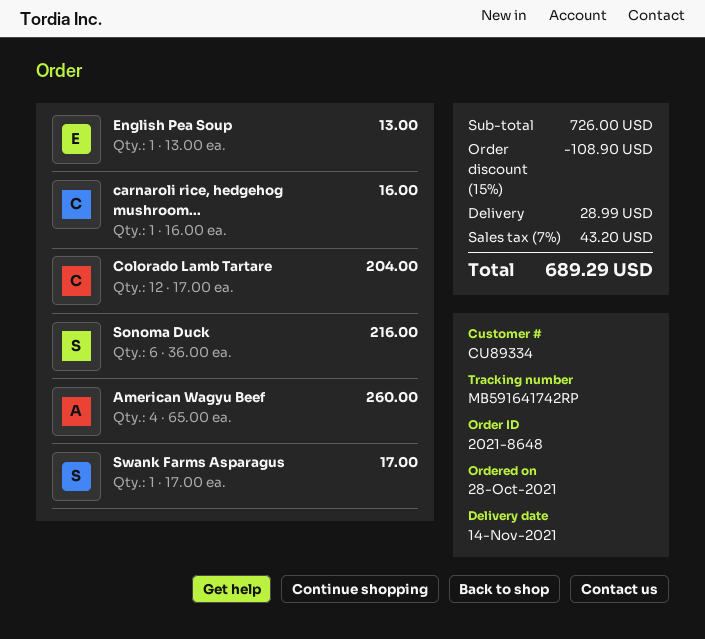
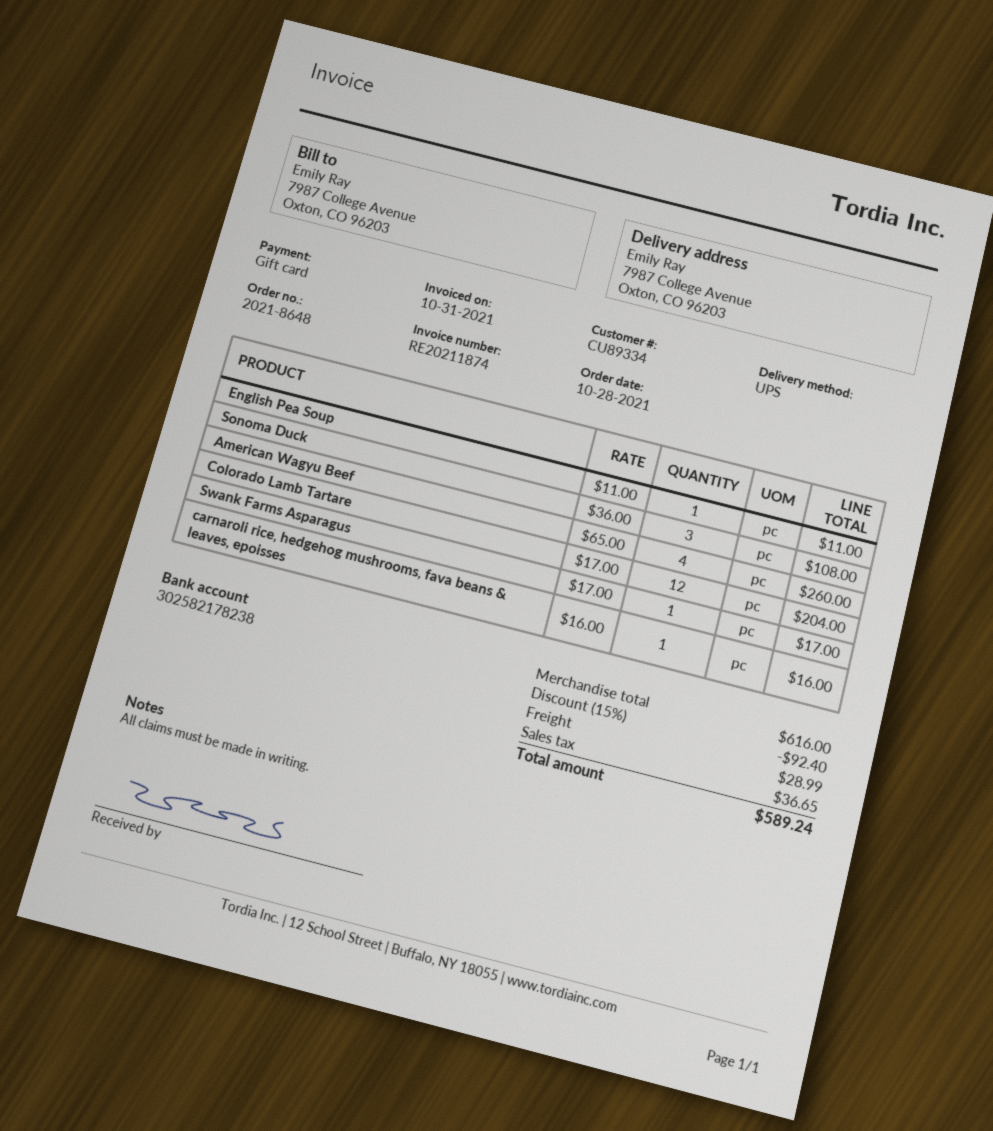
English Pea Soup: 1 x 13.00 = 13.00 -> 1 x 11.00 = 11.00
Sonoma Duck: 6 x 36.00 = 216.00 -> 3 x 36.00 = 108.00
subtotal: 726.00 -> 616.00
discount: 15% = 108.90 -> 15% = 92.40
tax: 43.20 -> 36.65
total: 689.29 -> 589.24

